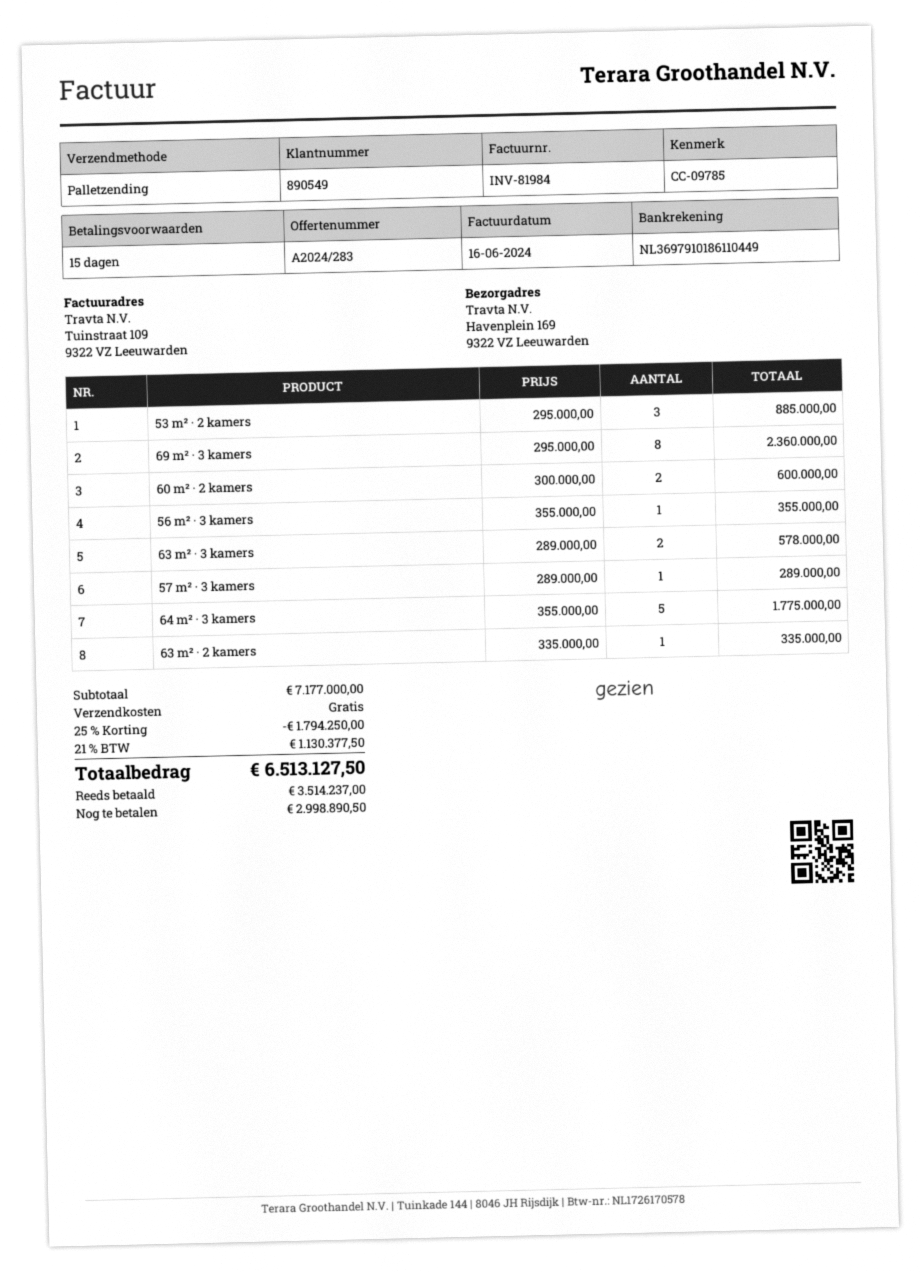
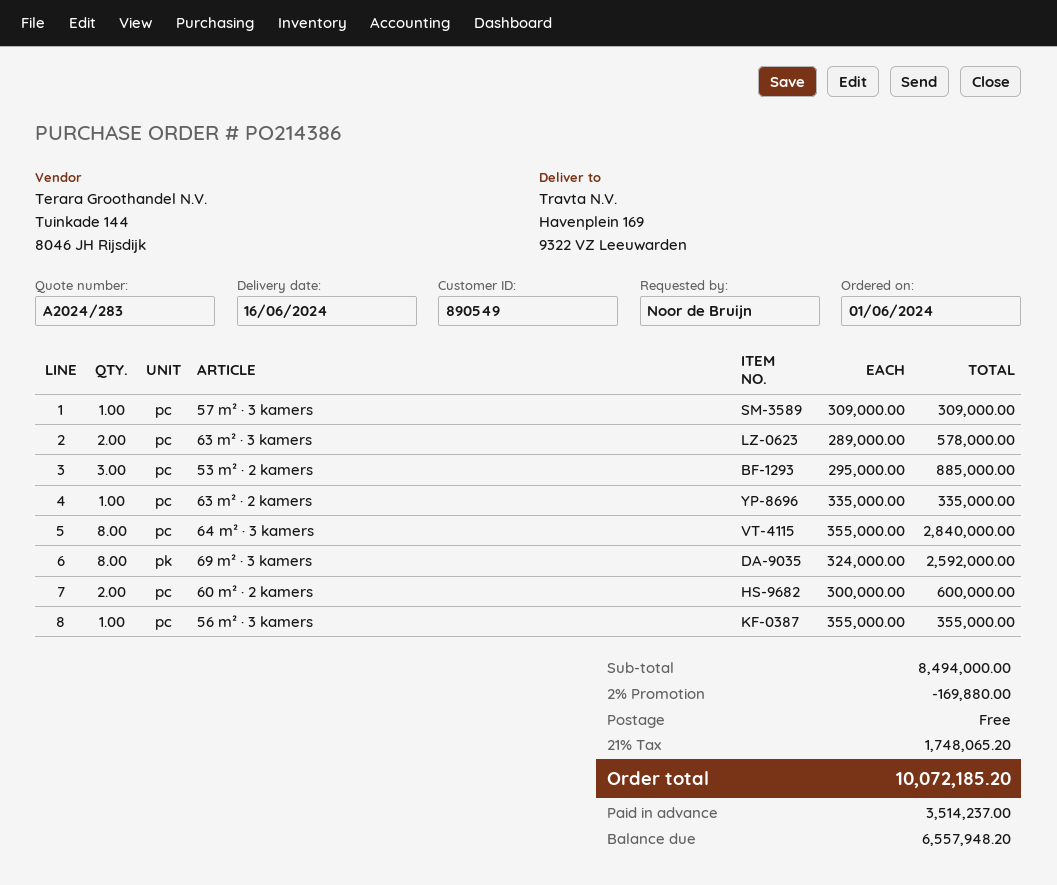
69 m² · 3 kamers: 8 x 295000.00 = 2360000.00 -> 8 x 324000.00 = 2592000.00
57 m² · 3 kamers: 1 x 289000.00 = 289000.00 -> 1 x 309000.00 = 309000.00
64 m² · 3 kamers: 5 x 355000.00 = 1775000.00 -> 8 x 355000.00 = 2840000.00
subtotal: 7177000.00 -> 8494000.00
discount: 25% = 1794250.00 -> 2% = 169880.00
tax: 21% = 1130377.50 -> 21% = 1748065.20
total: 6513127.50 -> 10072185.20
balance: 2998890.50 -> 6557948.20

